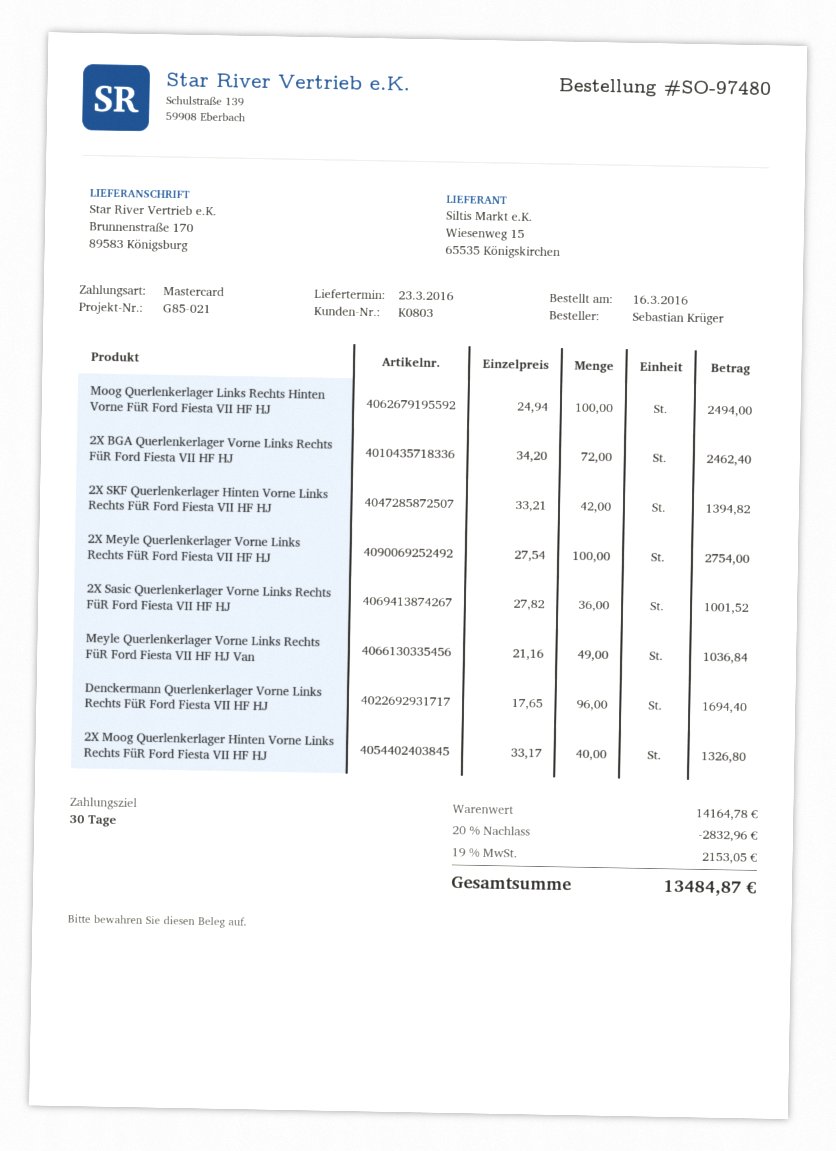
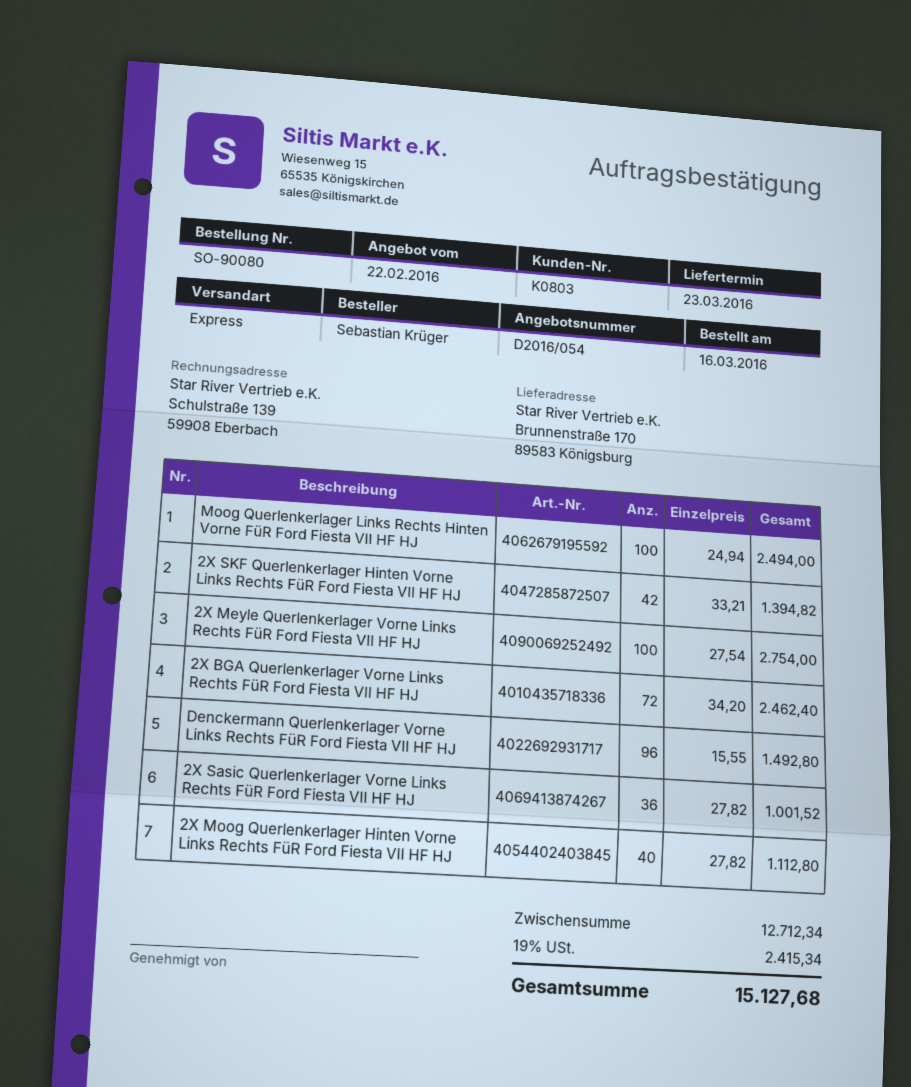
order number: SO-97480 -> SO-90080
Meyle Querlenkerlager Vorne Links Rechts FüR Ford Fiesta VII HF HJ Van: 49 x 21.16 = 1036.84 -> none
Denckermann Querlenkerlager Vorne Links Rechts FüR Ford Fiesta VII HF HJ: 96 x 17.65 = 1694.40 -> 96 x 15.55 = 1492.80
2X Moog Querlenkerlager Hinten Vorne Links Rechts FüR Ford Fiesta VII HF HJ: 40 x 33.17 = 1326.80 -> 40 x 27.82 = 1112.80
subtotal: 14164.78 -> 12712.34
discount: 20% = 2832.96 -> none
tax: 19% = 2153.05 -> 19% = 2415.34
total: 13484.87 -> 15127.68

